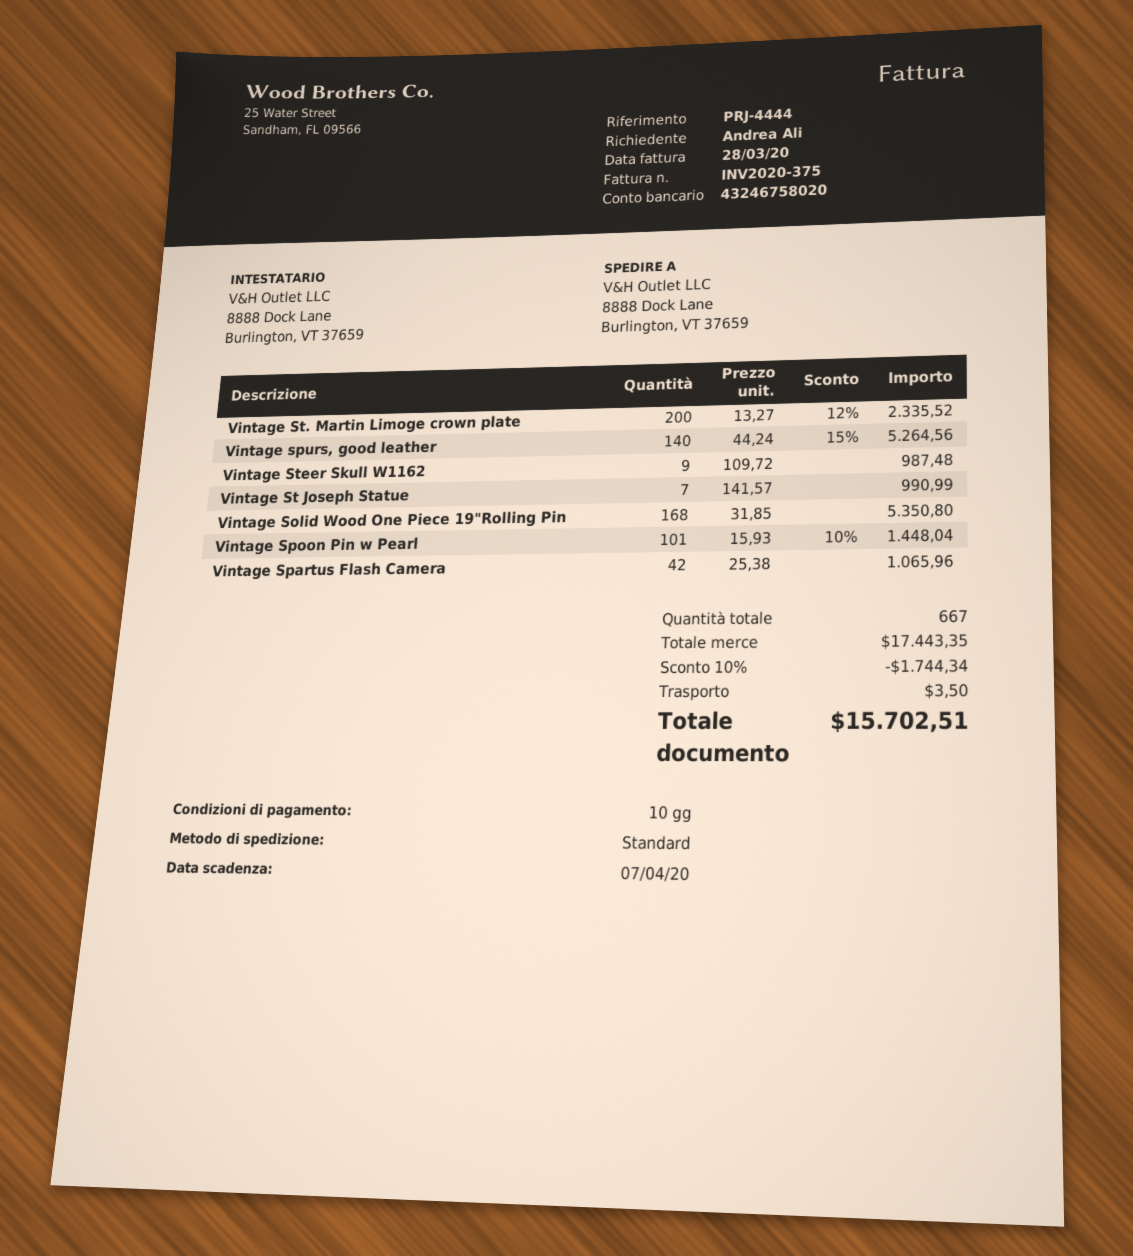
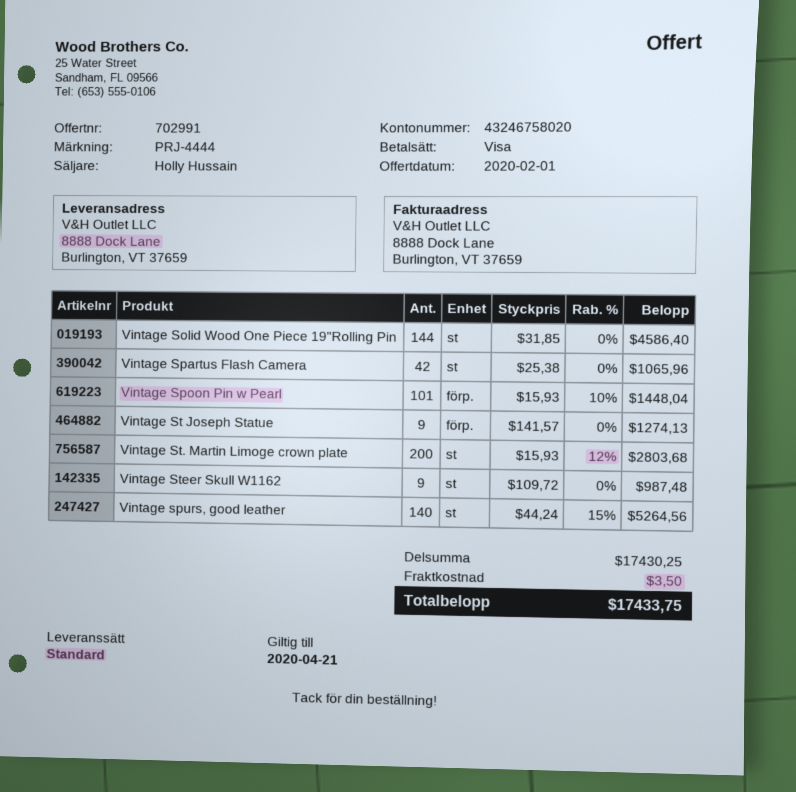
Vintage St. Martin Limoge crown plate: 200 x 13.27 - 12% = 2335.52 -> 200 x 15.93 - 12% = 2803.68
Vintage St Joseph Statue: 7 x 141.57 = 990.99 -> 9 x 141.57 = 1274.13
Vintage Solid Wood One Piece 19"Rolling Pin: 168 x 31.85 = 5350.80 -> 144 x 31.85 = 4586.40
subtotal: 17443.35 -> 17430.25
discount: 10% = 1744.34 -> none
total: 15702.51 -> 17433.75

